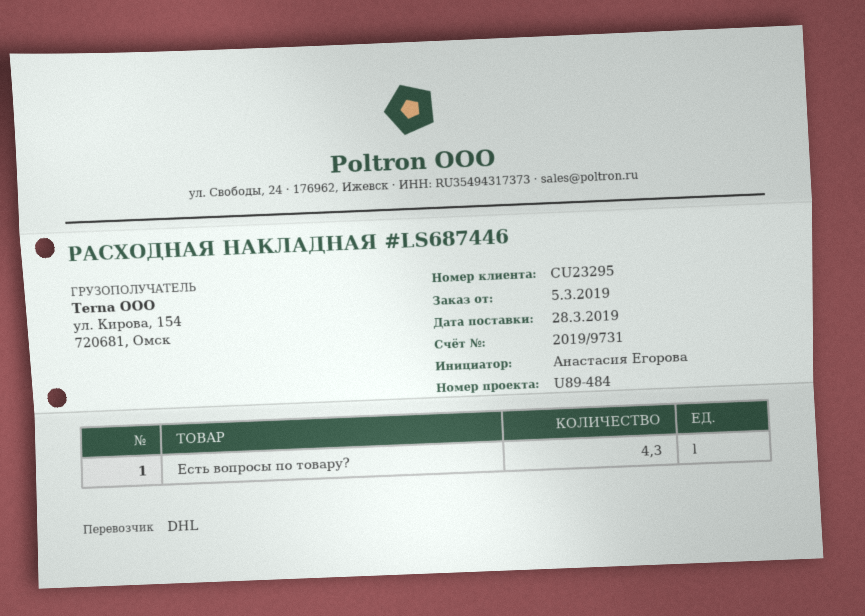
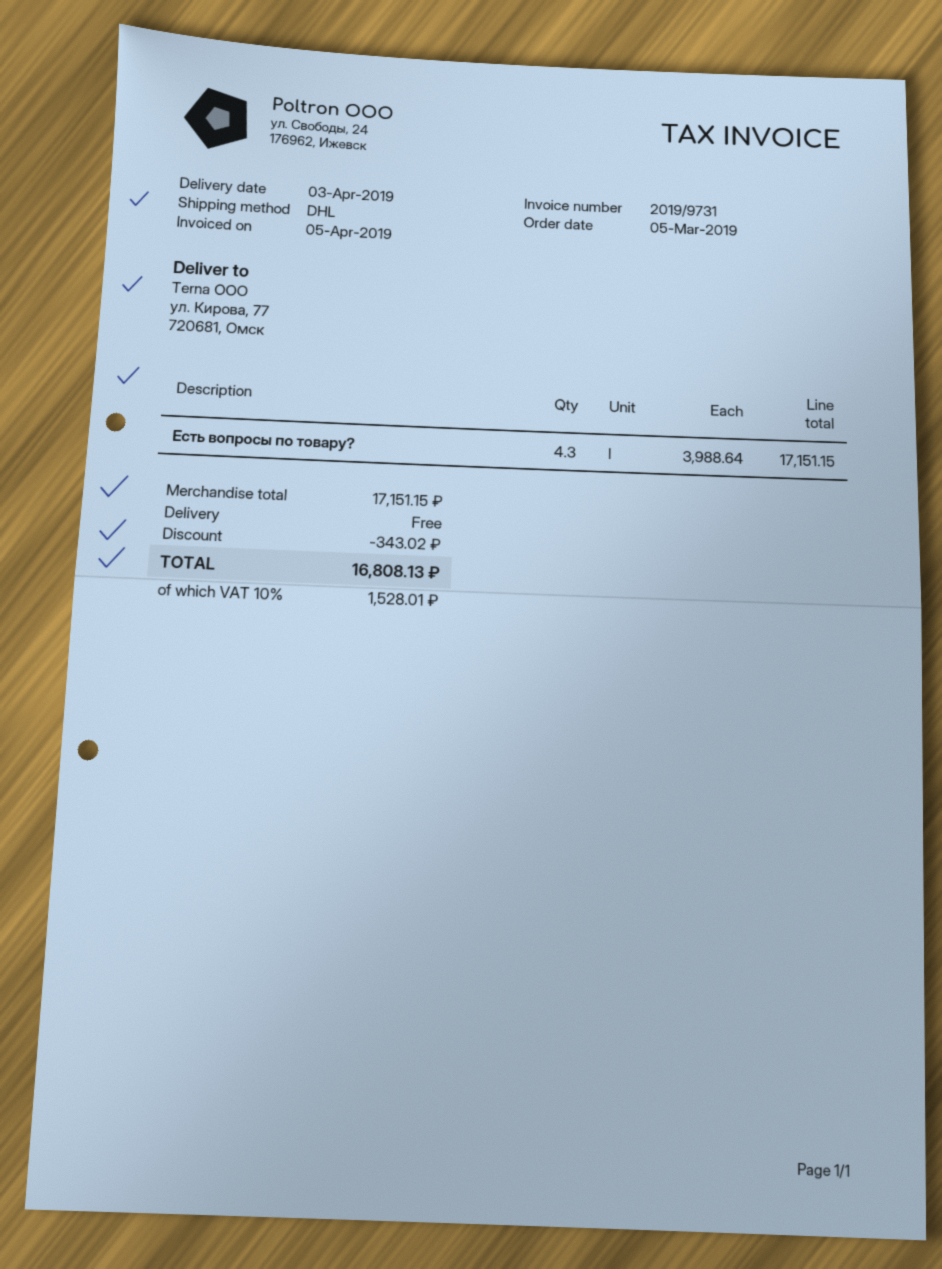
delivery date: 2019-03-28 -> 2019-04-03
ship to: ул. Кирова, 154, 720681, Омск -> ул. Кирова, 77, 720681, Омск

